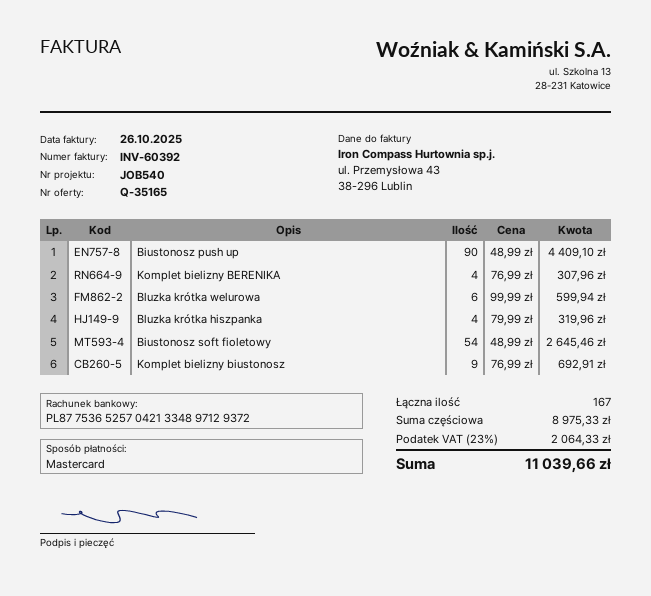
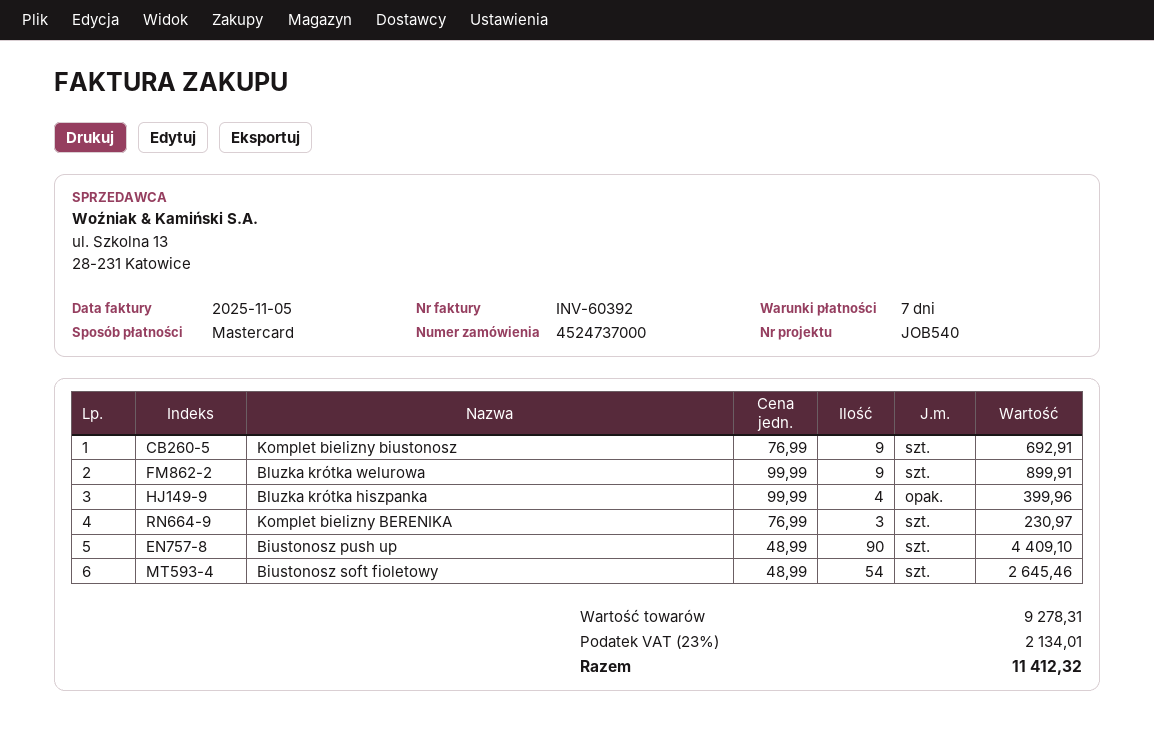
invoice date: 2025-10-26 -> 2025-11-05
Komplet bielizny BERENIKA: 4 x 76.99 = 307.96 -> 3 x 76.99 = 230.97
Bluzka krótka welurowa: 6 x 99.99 = 599.94 -> 9 x 99.99 = 899.91
Bluzka krótka hiszpanka: 4 x 79.99 = 319.96 -> 4 x 99.99 = 399.96
subtotal: 8975.33 -> 9278.31
tax: 23% = 2064.33 -> 23% = 2134.01
total: 11039.66 -> 11412.32

